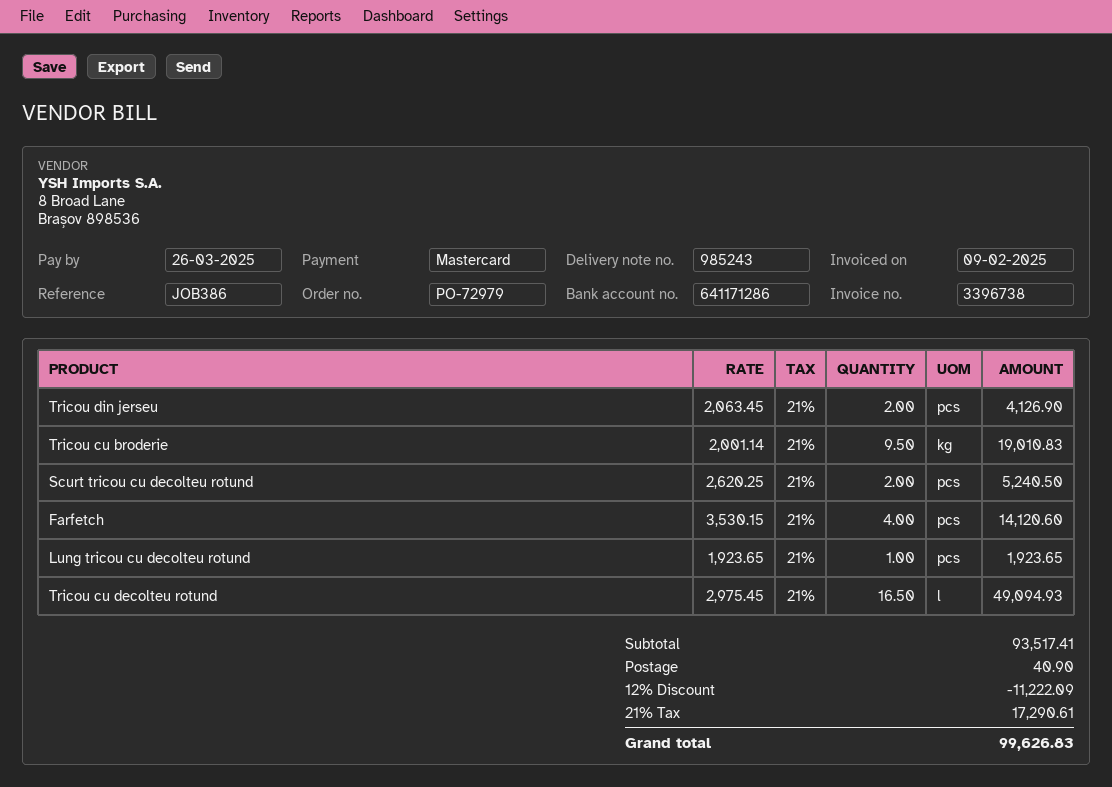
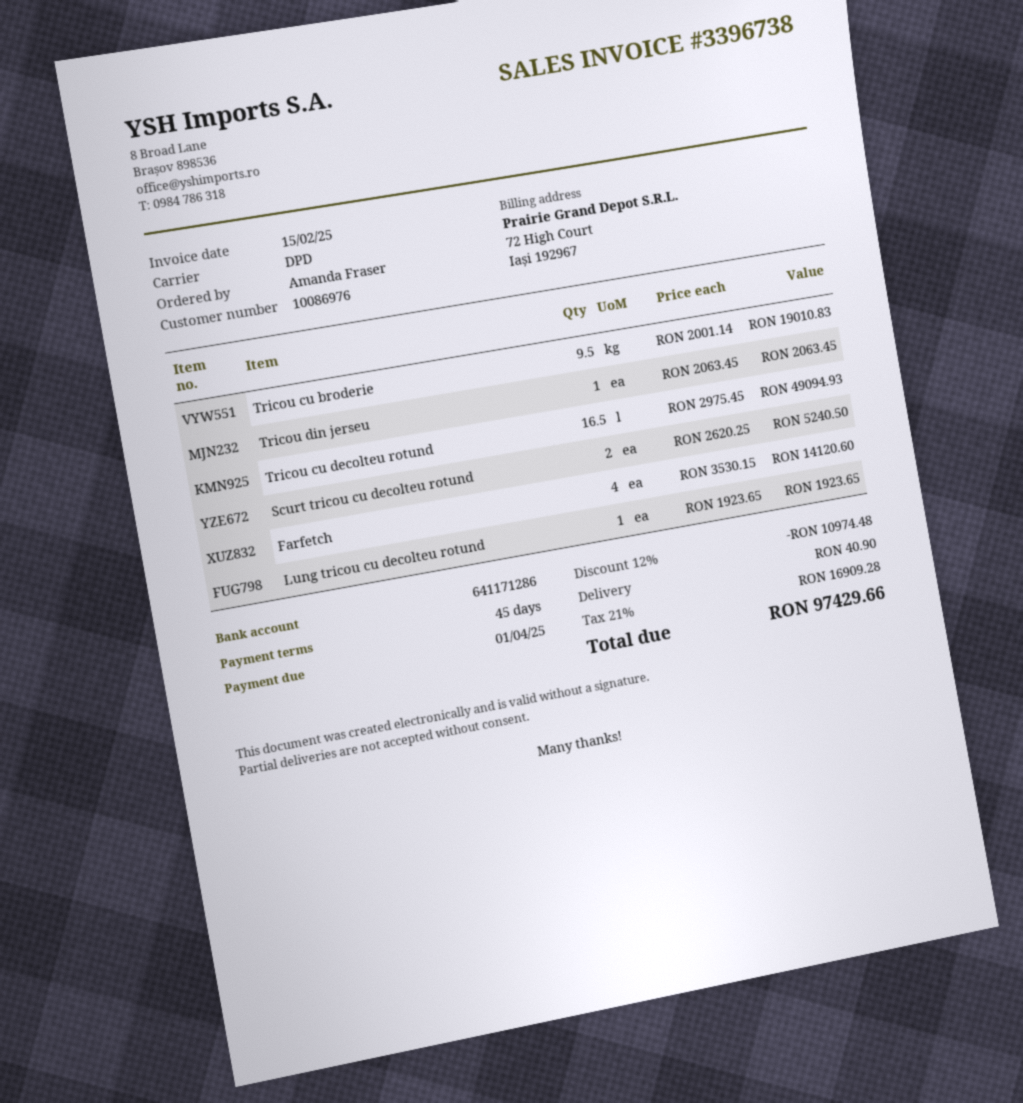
invoice date: 2025-02-09 -> 2025-02-15
due date: 2025-03-26 -> 2025-04-01
Tricou din jerseu: 2 x 2063.45 = 4126.90 -> 1 x 2063.45 = 2063.45
discount: 12% = 11222.09 -> 12% = 10974.48
tax: 21% = 17290.61 -> 21% = 16909.28
total: 99626.83 -> 97429.66

